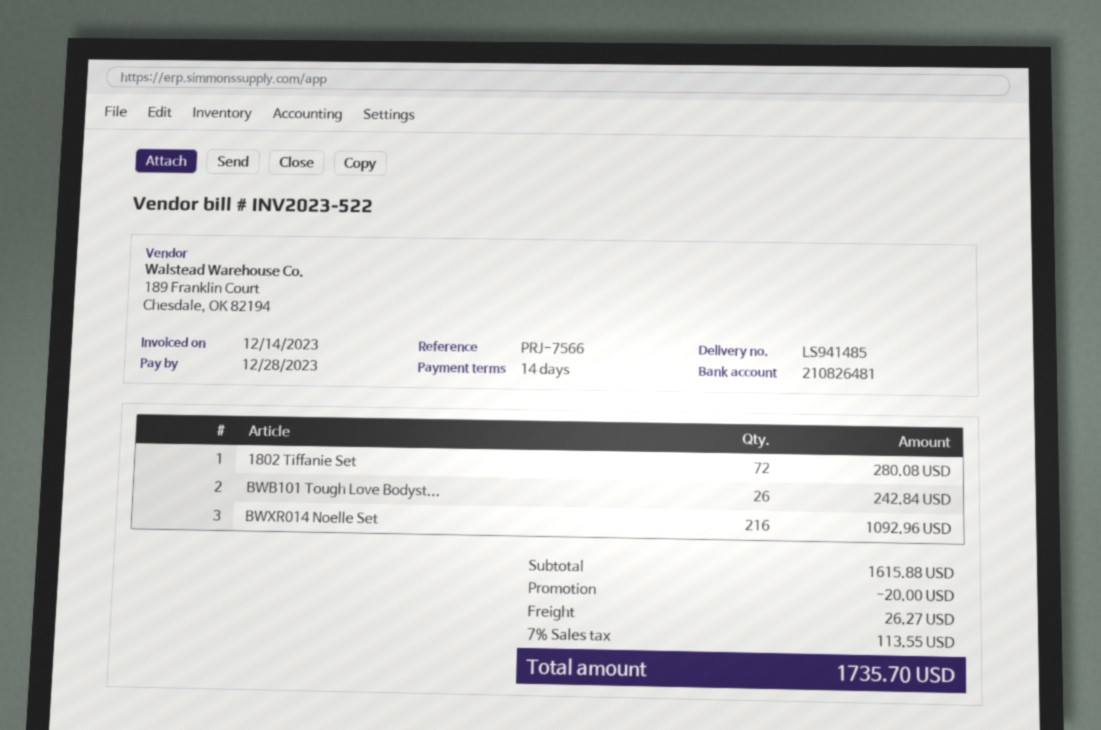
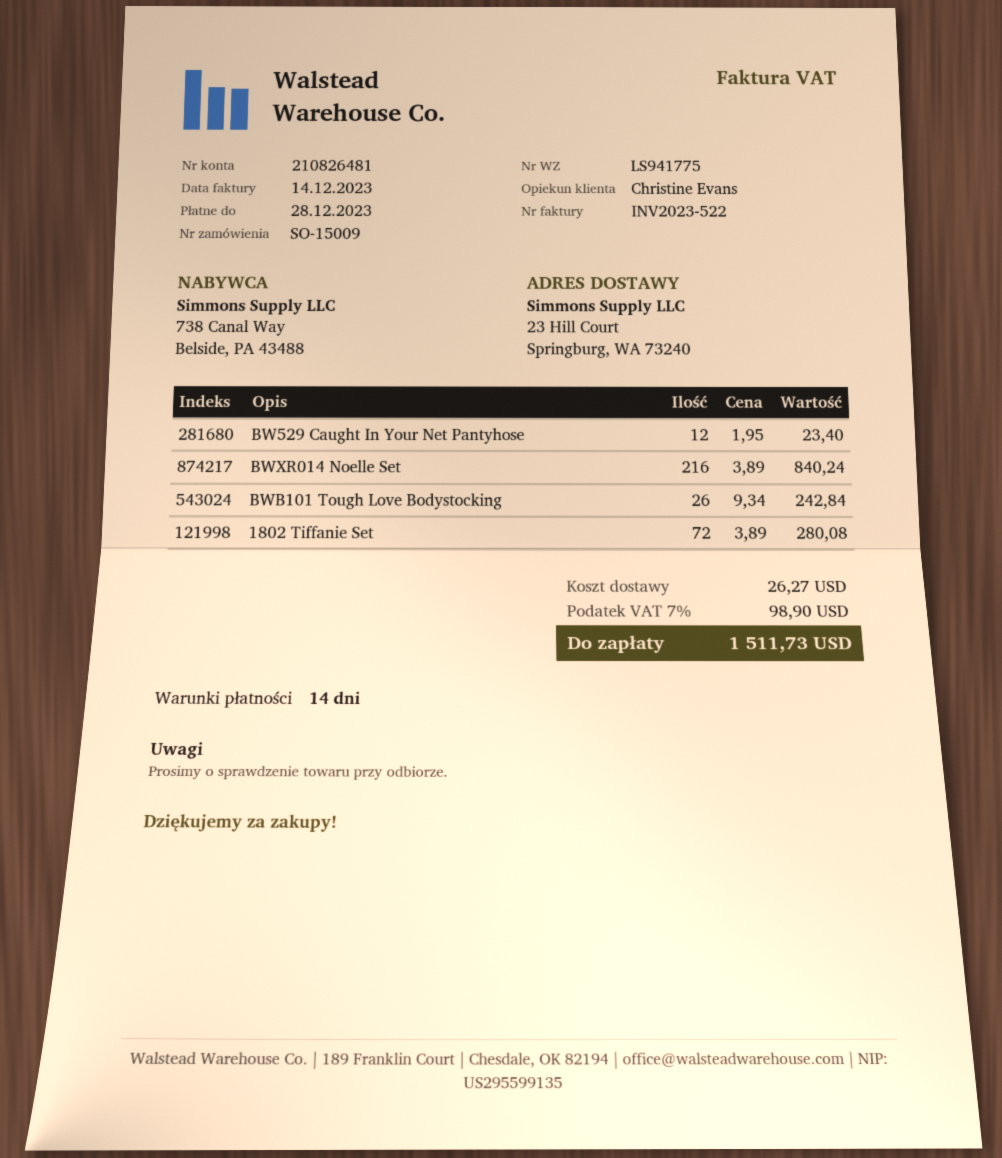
delivery note number: LS941485 -> LS941775
BWXR014 Noelle Set: 216 for 1092.96 -> 216 for 840.24
BW529 Caught In Your Net Pantyhose: none -> 12 for 23.40
discount: 20.00 -> none
tax: 7% = 113.55 -> 7% = 98.90
total: 1735.70 -> 1511.73

